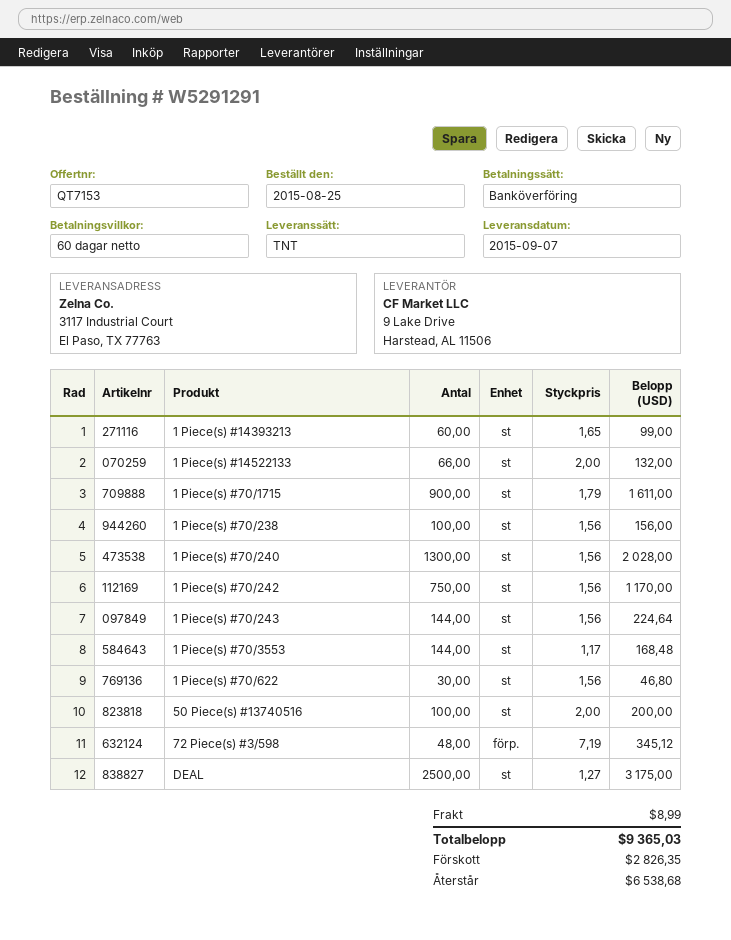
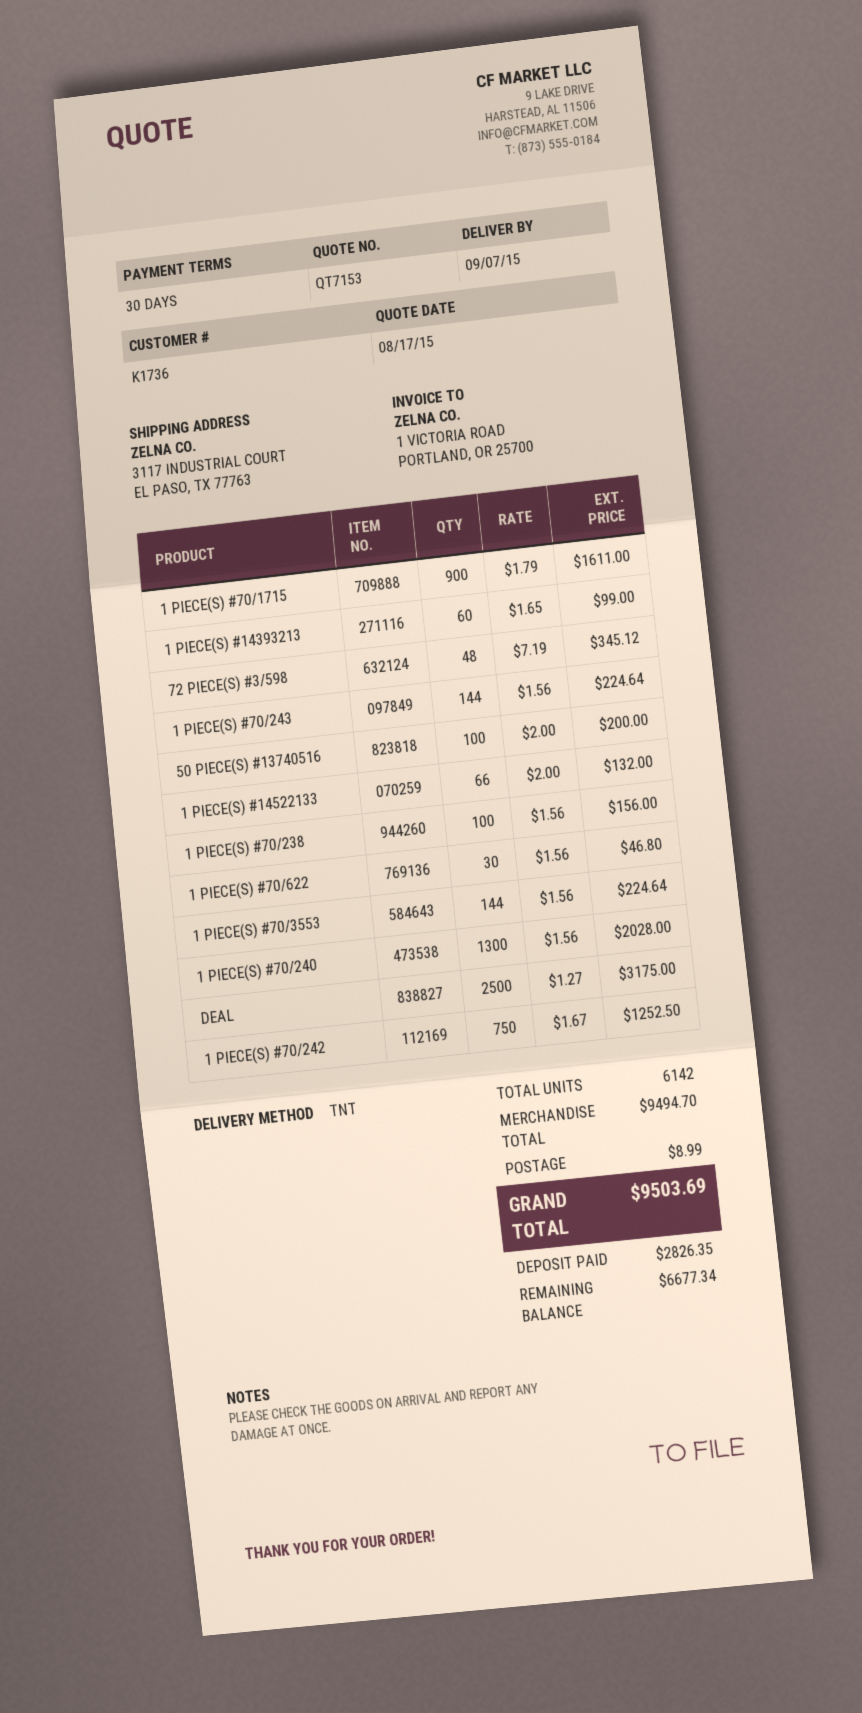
payment terms: 60 days -> 30 days
1 Piece(s) #70/242: 750 x 1.56 = 1170.00 -> 750 x 1.67 = 1252.50
1 Piece(s) #70/3553: 144 x 1.17 = 168.48 -> 144 x 1.56 = 224.64
total: 9365.03 -> 9503.69
balance: 6538.68 -> 6677.34

